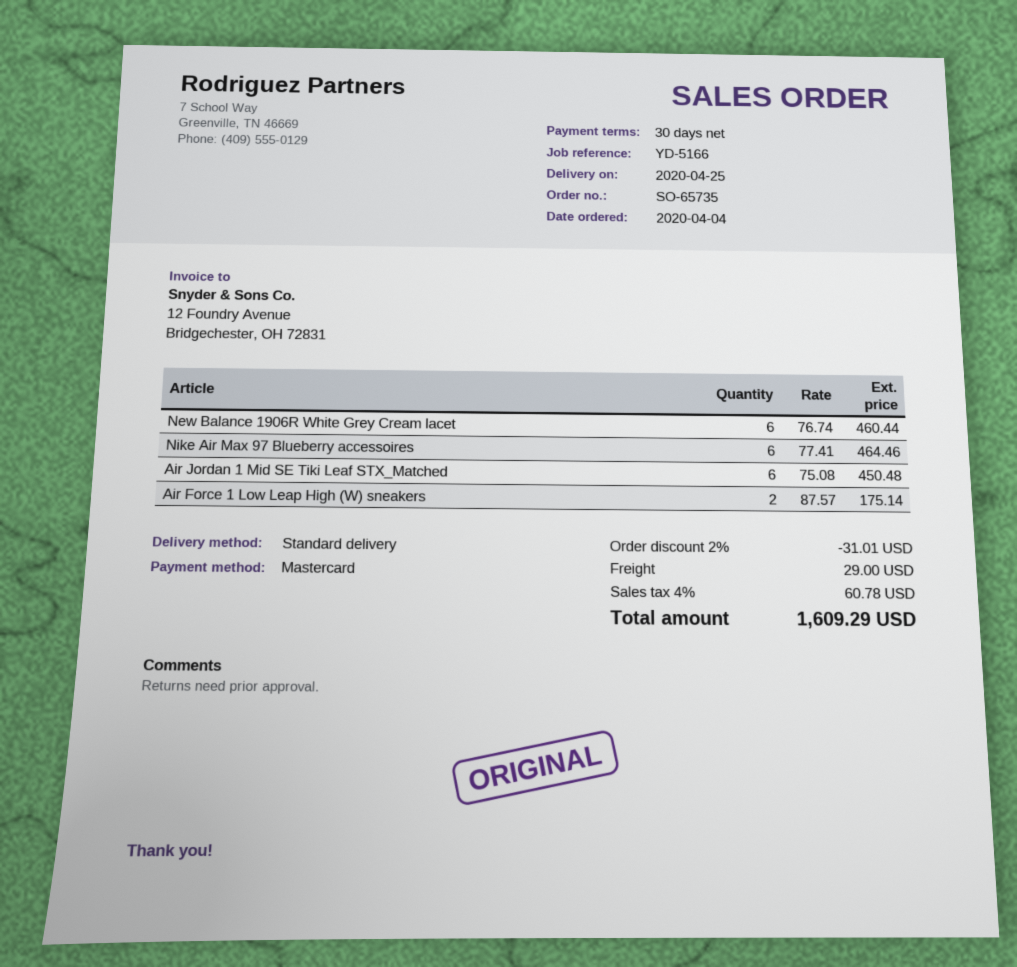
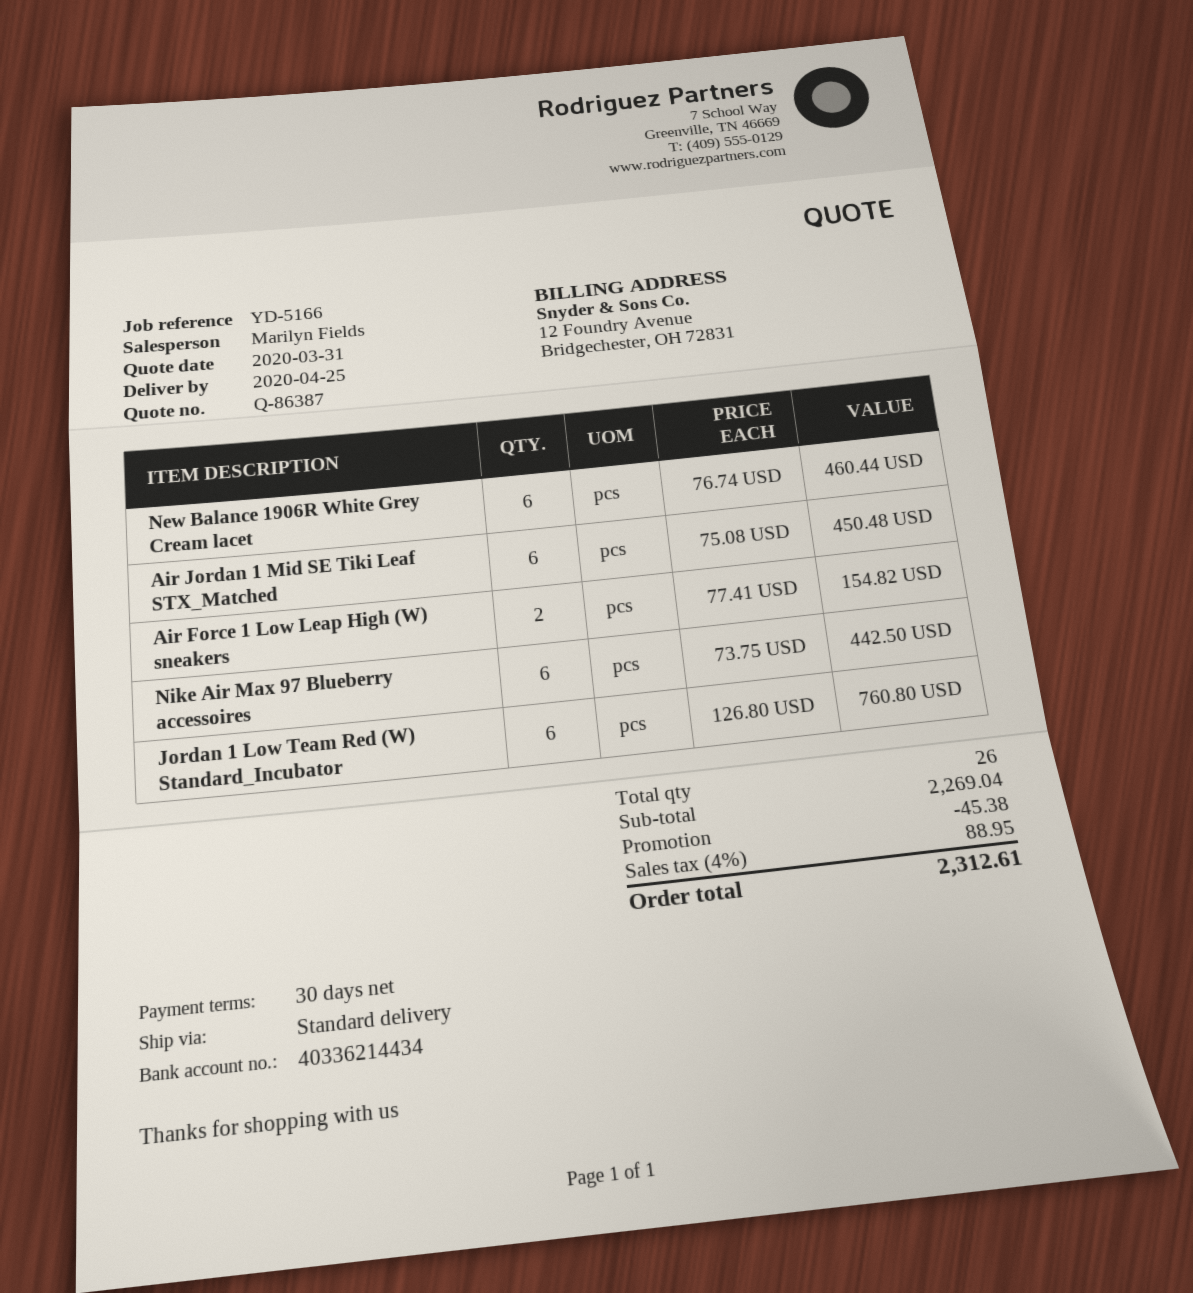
Nike Air Max 97 Blueberry accessoires: 6 x 77.41 = 464.46 -> 6 x 73.75 = 442.50
Air Force 1 Low Leap High (W) sneakers: 2 x 87.57 = 175.14 -> 2 x 77.41 = 154.82
Jordan 1 Low Team Red (W) Standard_Incubator: none -> 6 x 126.80 = 760.80
discount: 31.01 -> 45.38
shipping: 29.00 -> none
tax: 4% = 60.78 -> 4% = 88.95
total: 1609.29 -> 2312.61

